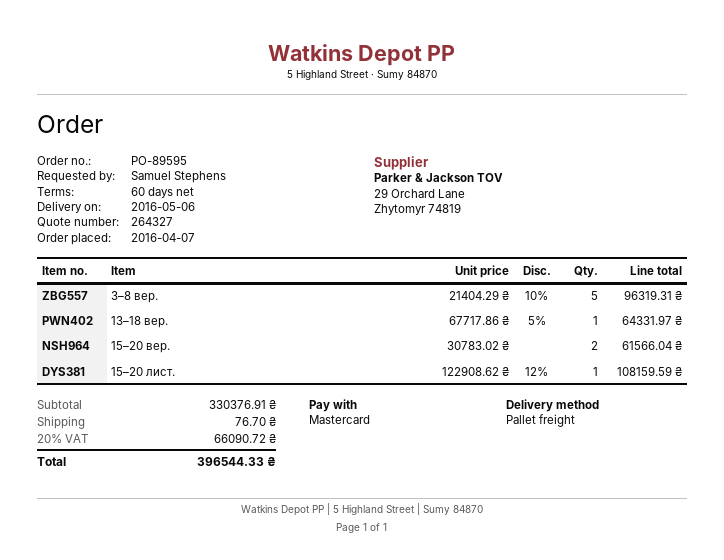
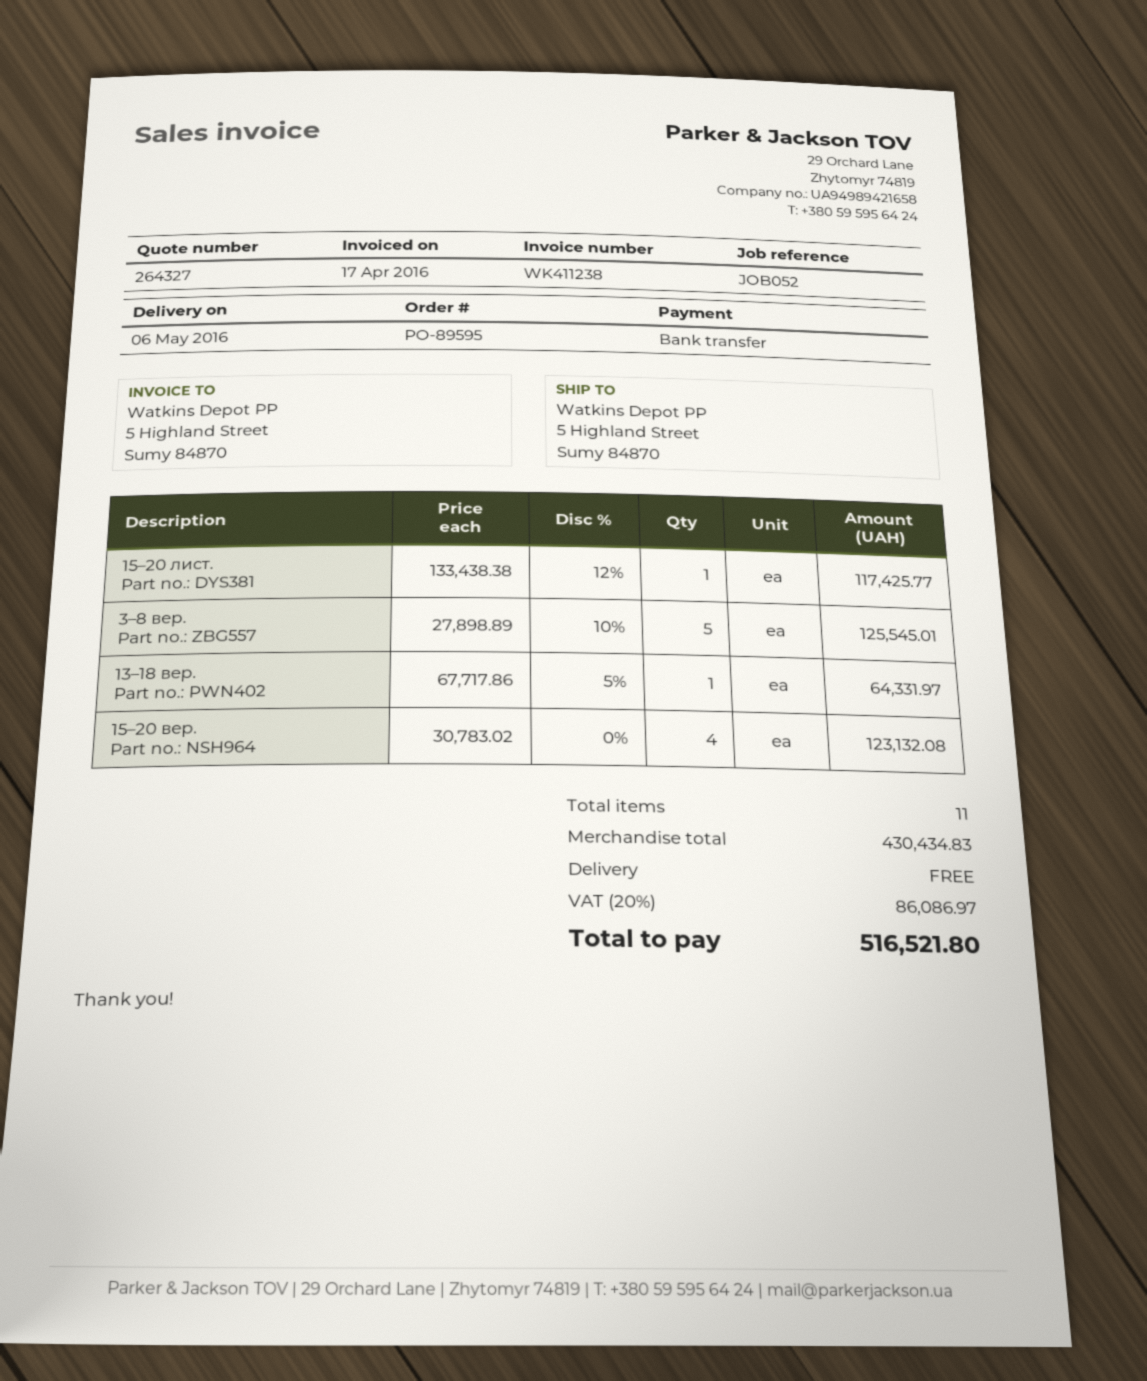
payment method: Mastercard -> bank transfer
3–8 вер.: 5 x 21404.29 - 10% = 96319.31 -> 5 x 27898.89 - 10% = 125545.01
15–20 вер.: 2 x 30783.02 = 61566.04 -> 4 x 30783.02 = 123132.08
15–20 лист.: 1 x 122908.62 - 12% = 108159.59 -> 1 x 133438.38 - 12% = 117425.77
subtotal: 330376.91 -> 430434.83
shipping: 76.70 -> 0.00
tax: 20% = 66090.72 -> 20% = 86086.97
total: 396544.33 -> 516521.80

